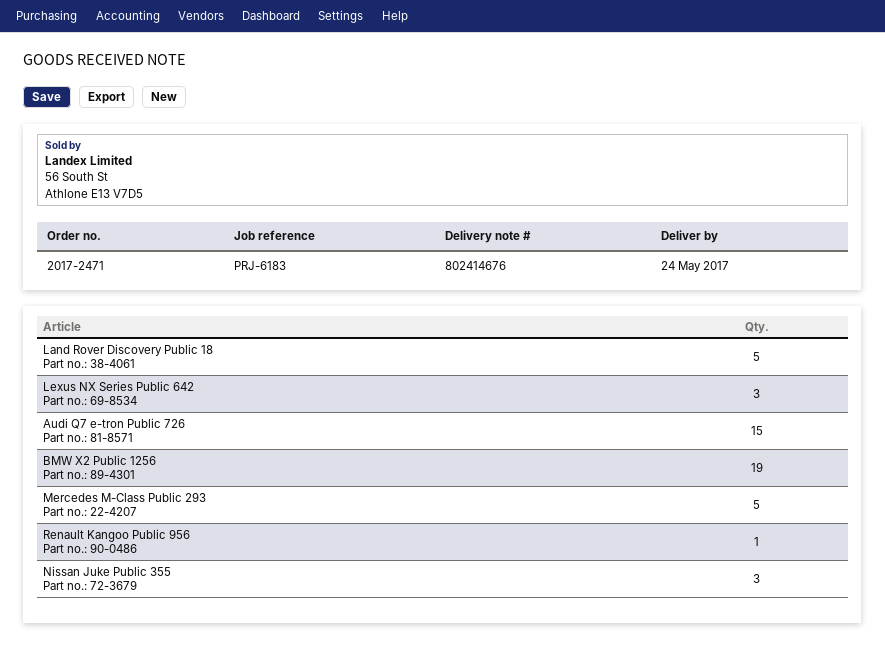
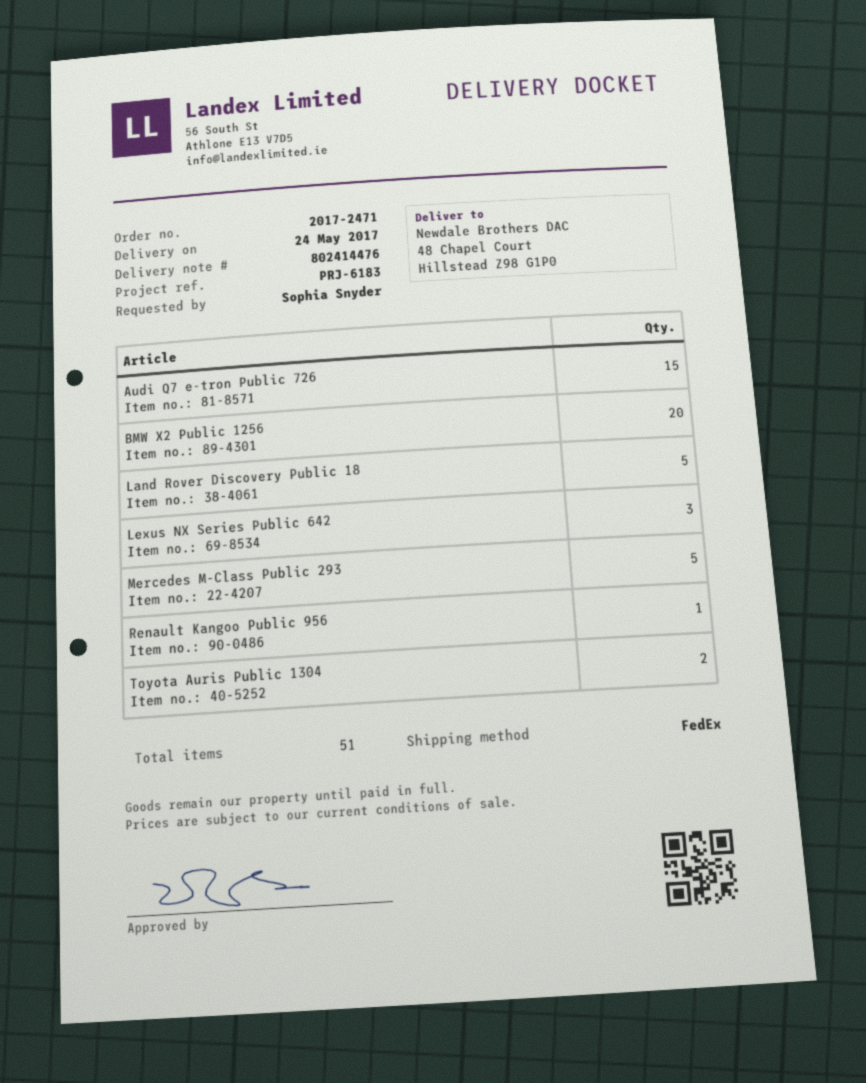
delivery note number: 802414676 -> 802414476
BMW X2 Public 1256: 19 -> 20
Nissan Juke Public 355: 3 -> none
Toyota Auris Public 1304: none -> 2

